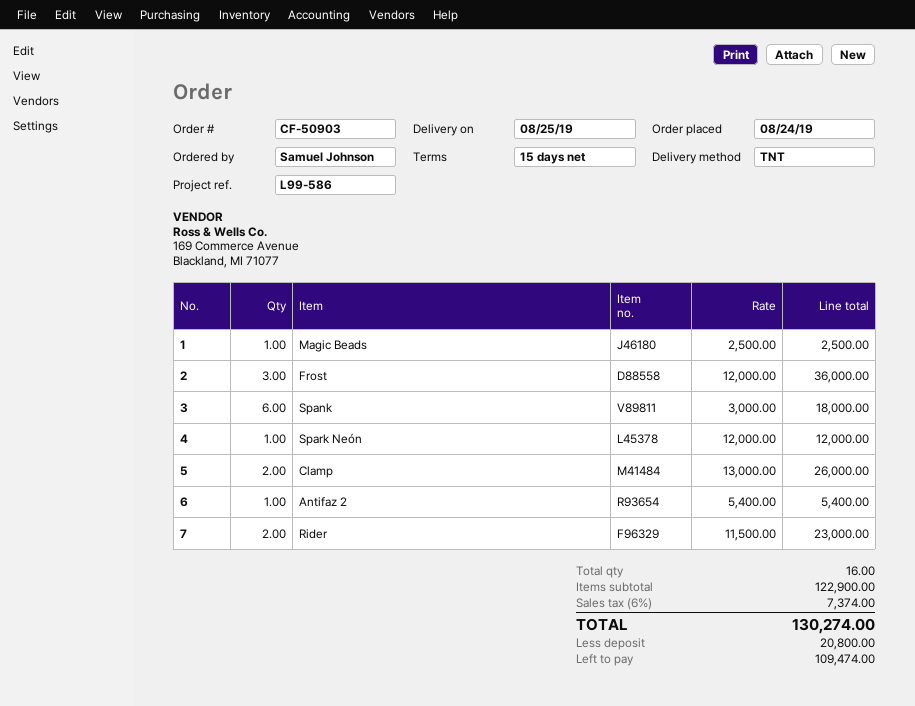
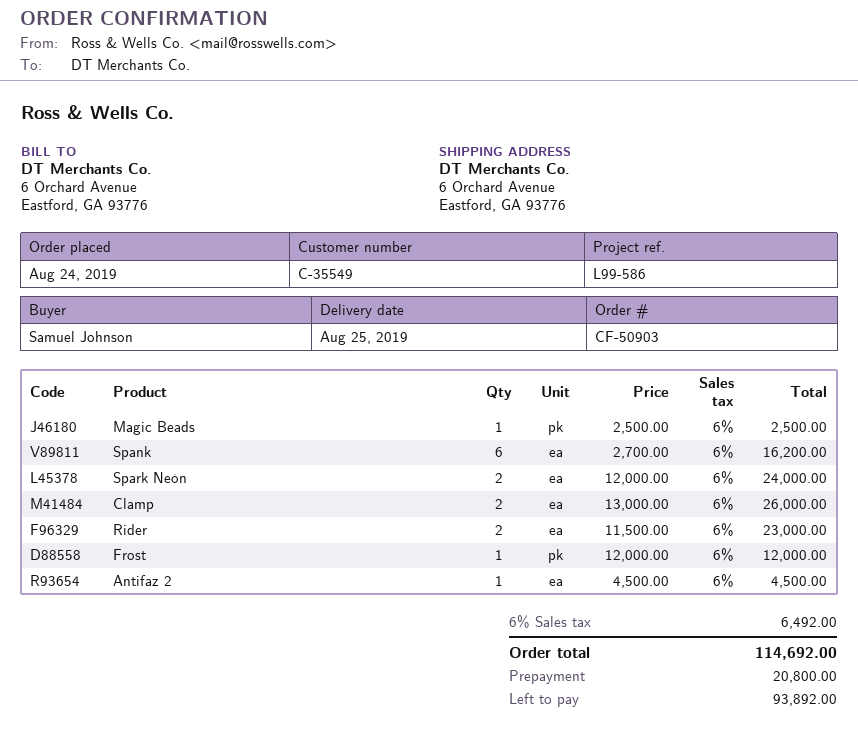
Frost: 3 x 12000.00 = 36000.00 -> 1 x 12000.00 = 12000.00
Spank: 6 x 3000.00 = 18000.00 -> 6 x 2700.00 = 16200.00
Spark Neón: 1 x 12000.00 = 12000.00 -> 2 x 12000.00 = 24000.00
Antifaz 2: 1 x 5400.00 = 5400.00 -> 1 x 4500.00 = 4500.00
tax: 6% = 7374.00 -> 6% = 6492.00
total: 130274.00 -> 114692.00
balance: 109474.00 -> 93892.00

